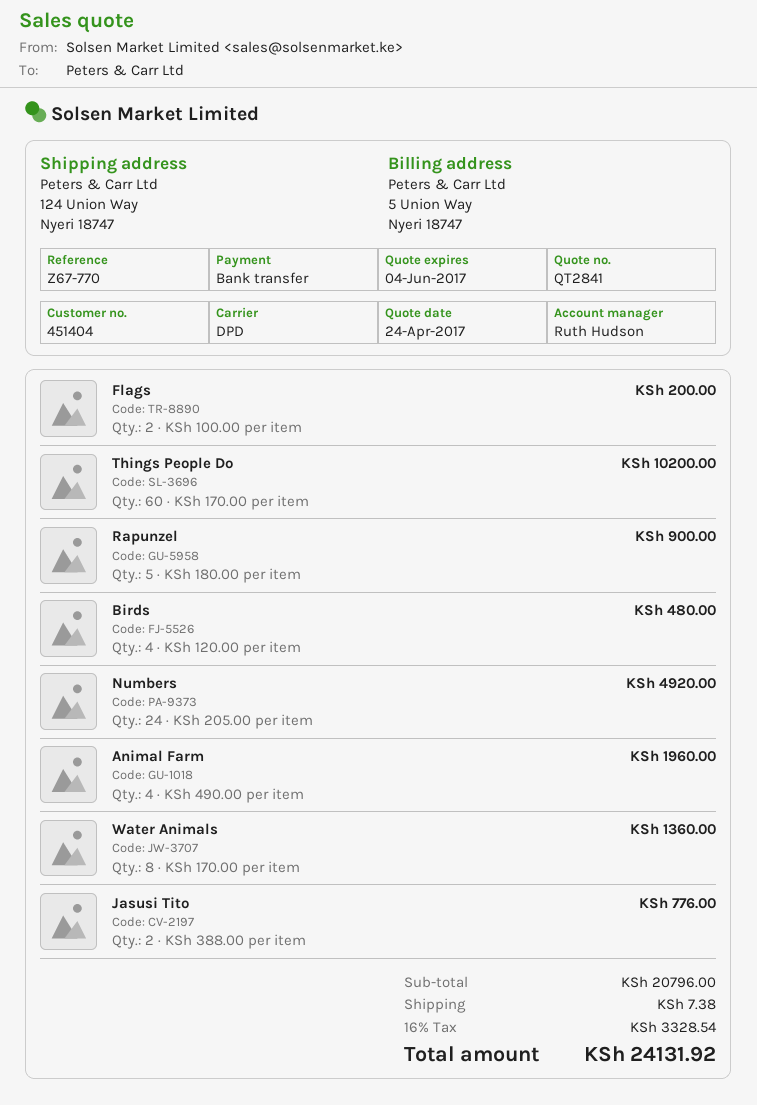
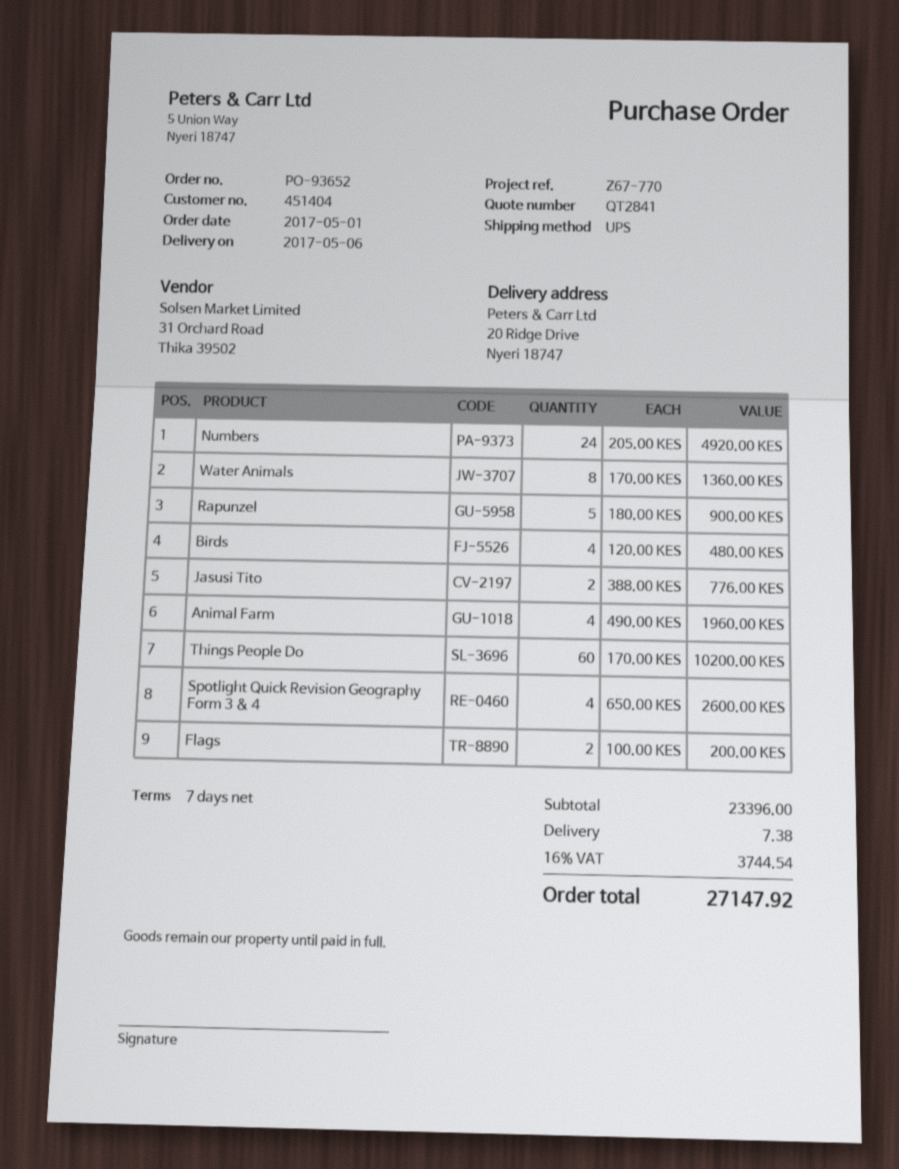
shipping method: DPD -> UPS
ship to: 124 Union Way, Nyeri 18747 -> 20 Ridge Drive, Nyeri 18747
Spotlight Quick Revision Geography Form 3 & 4: none -> 4 x 650.00 = 2600.00
subtotal: 20796.00 -> 23396.00
tax: 16% = 3328.54 -> 16% = 3744.54
total: 24131.92 -> 27147.92

